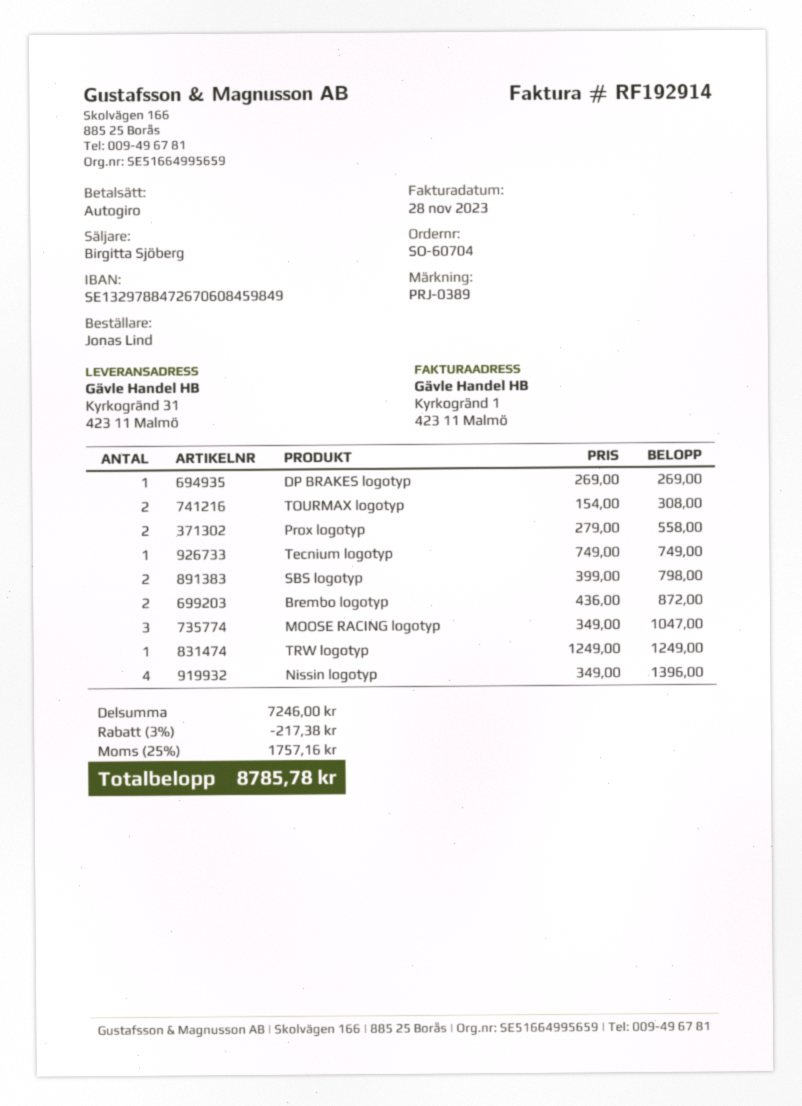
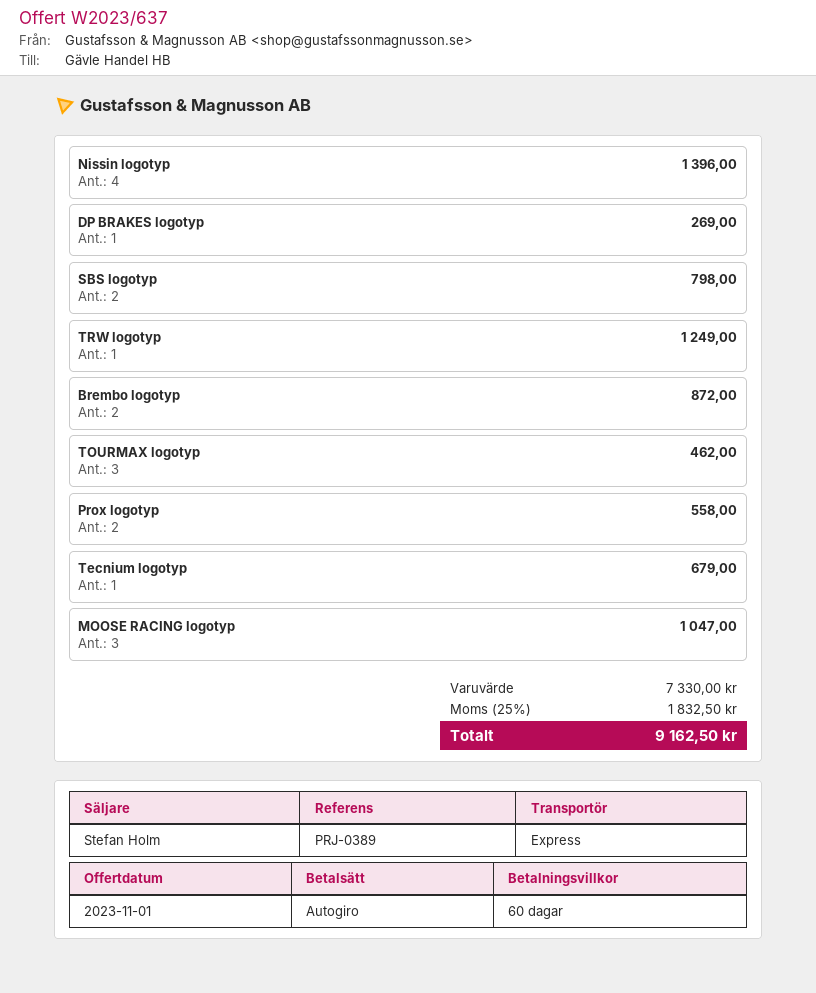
sales rep: Birgitta Sjöberg -> Stefan Holm
TOURMAX logotyp: 2 for 308.00 -> 3 for 462.00
Tecnium logotyp: 1 for 749.00 -> 1 for 679.00
subtotal: 7246.00 -> 7330.00
discount: 3% = 217.38 -> none
tax: 25% = 1757.16 -> 25% = 1832.50
total: 8785.78 -> 9162.50

